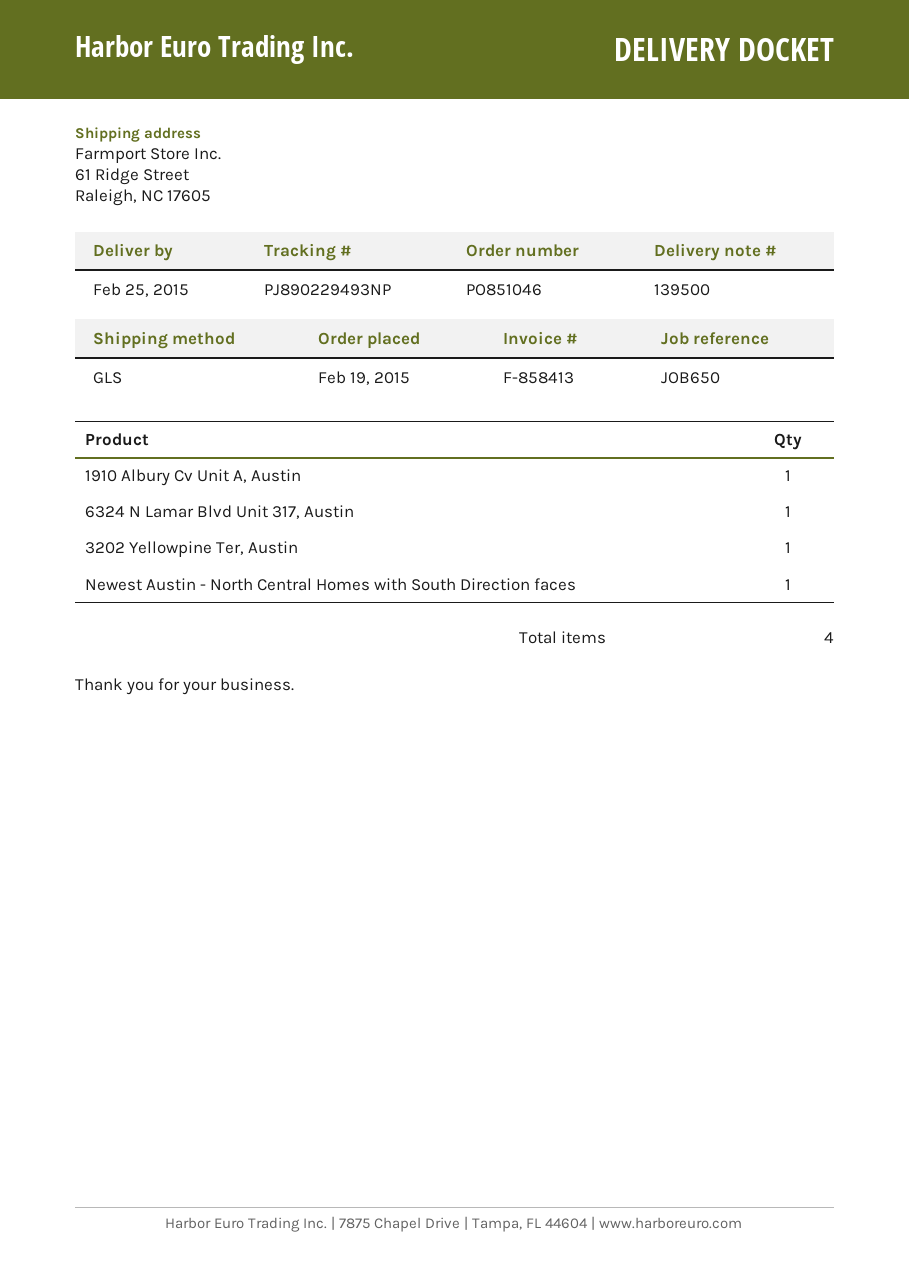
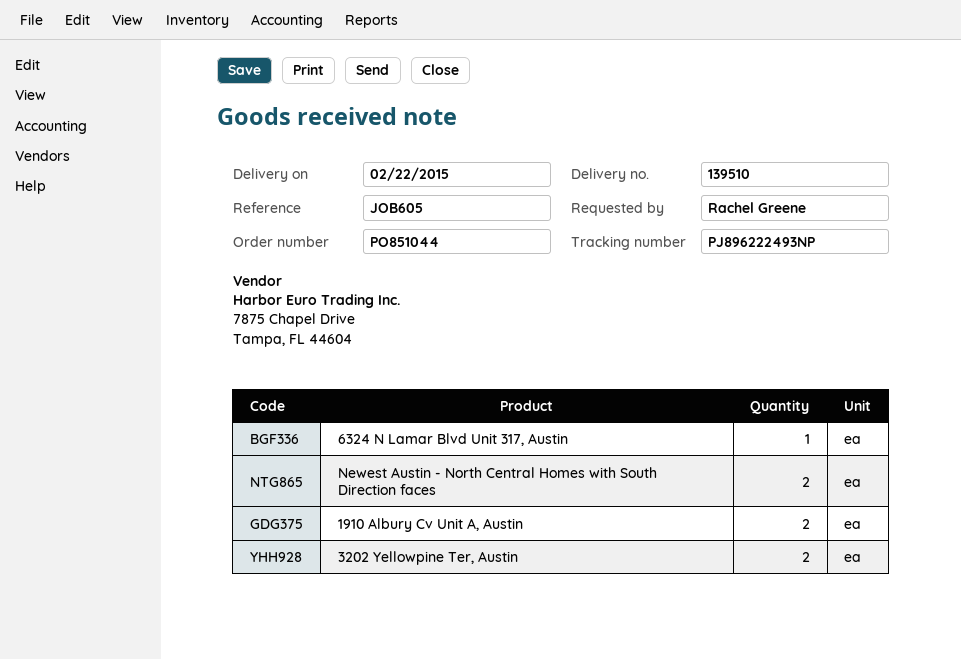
order number: PO851046 -> PO851044
delivery note number: 139500 -> 139510
delivery date: 2015-02-25 -> 2015-02-22
reference: JOB650 -> JOB605
tracking number: PJ890229493NP -> PJ896222493NP
1910 Albury Cv Unit A, Austin: 1 -> 2
3202 Yellowpine Ter, Austin: 1 -> 2
Newest Austin - North Central Homes with South Direction faces: 1 -> 2

